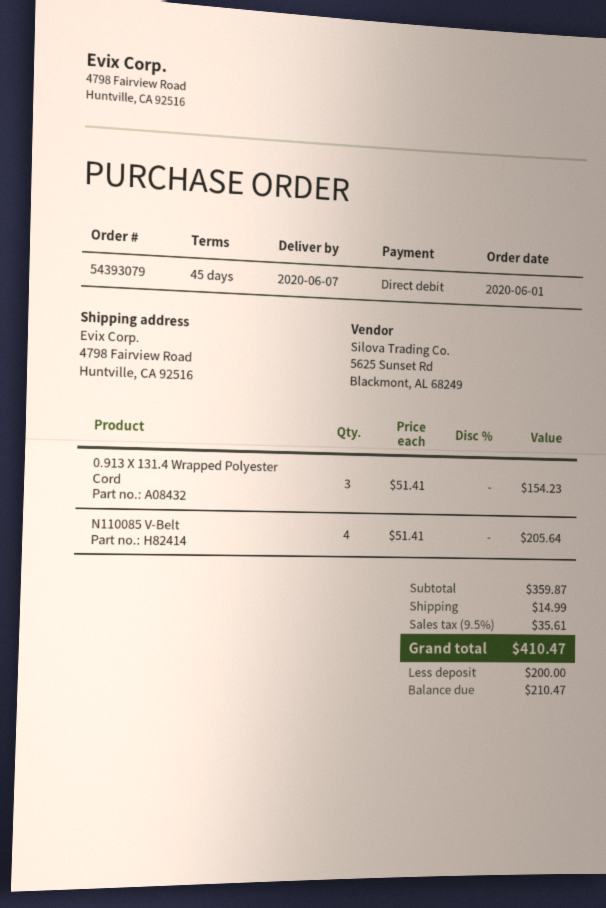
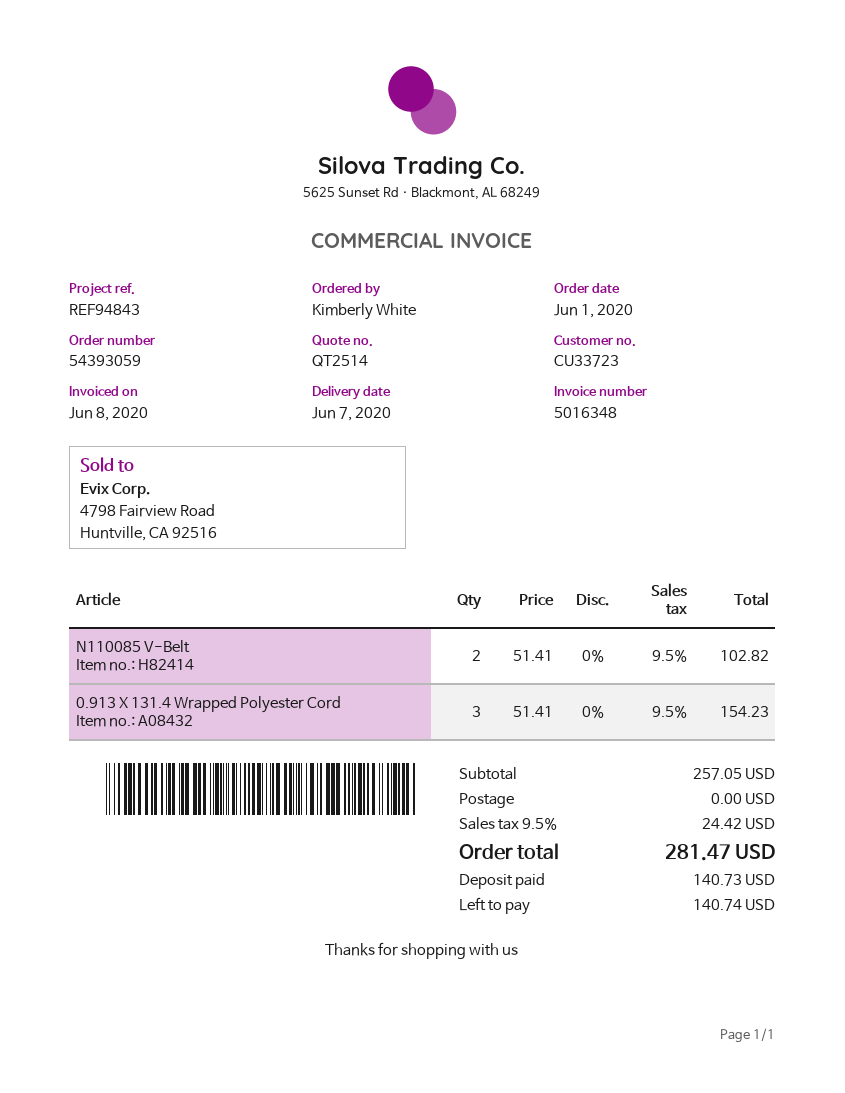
order number: 54393079 -> 54393059
N110085 V-Belt: 4 x 51.41 = 205.64 -> 2 x 51.41 = 102.82
subtotal: 359.87 -> 257.05
shipping: 14.99 -> 0.00
tax: 9.5% = 35.61 -> 9.5% = 24.42
total: 410.47 -> 281.47
deposit: 200.00 -> 140.73
balance: 210.47 -> 140.74

